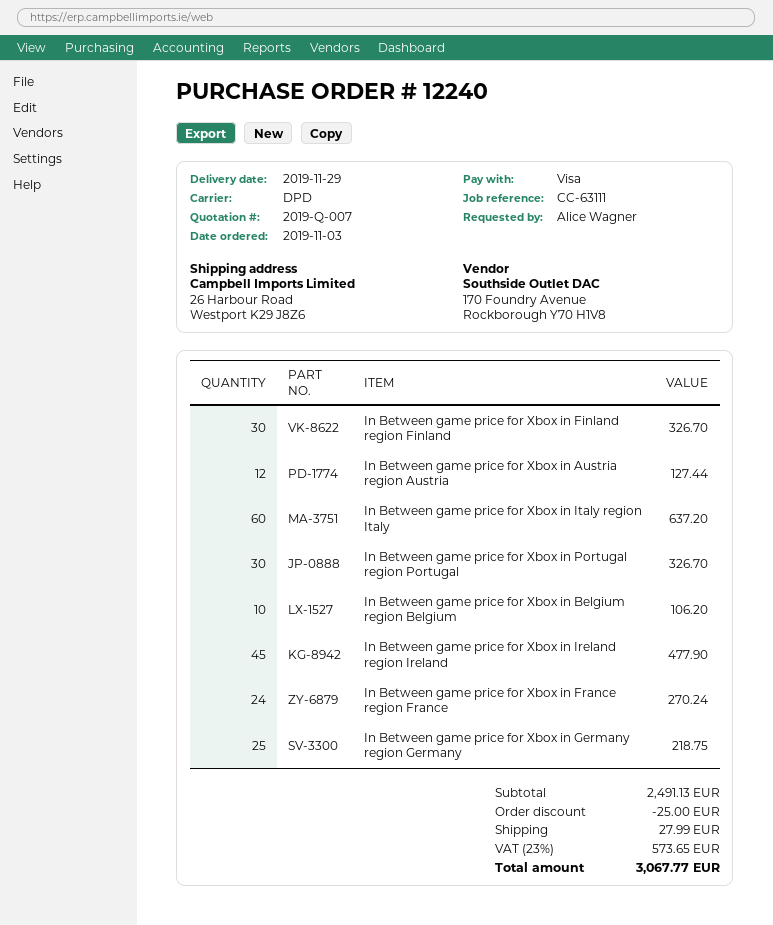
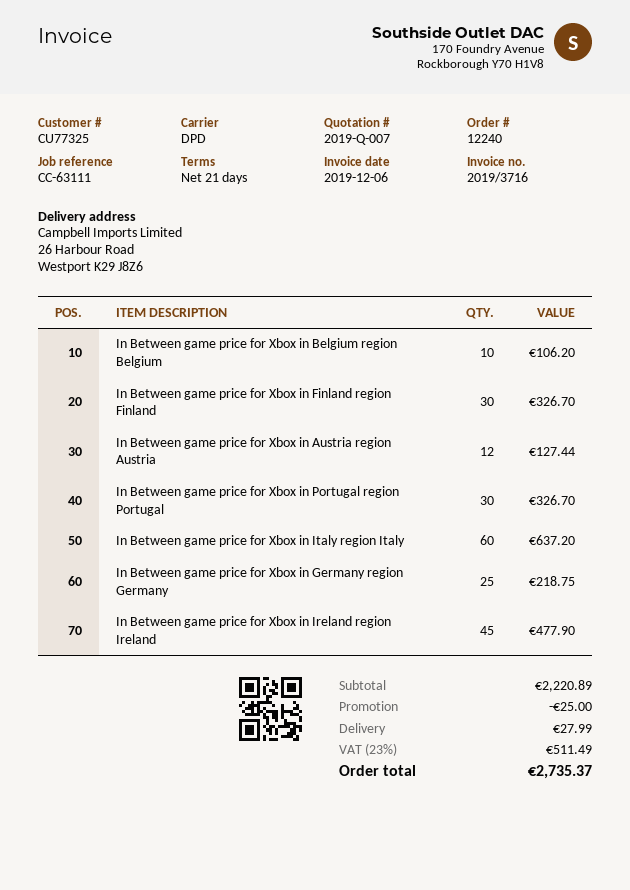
In Between game price for Xbox in France region France: 24 for 270.24 -> none
subtotal: 2491.13 -> 2220.89
tax: 23% = 573.65 -> 23% = 511.49
total: 3067.77 -> 2735.37

